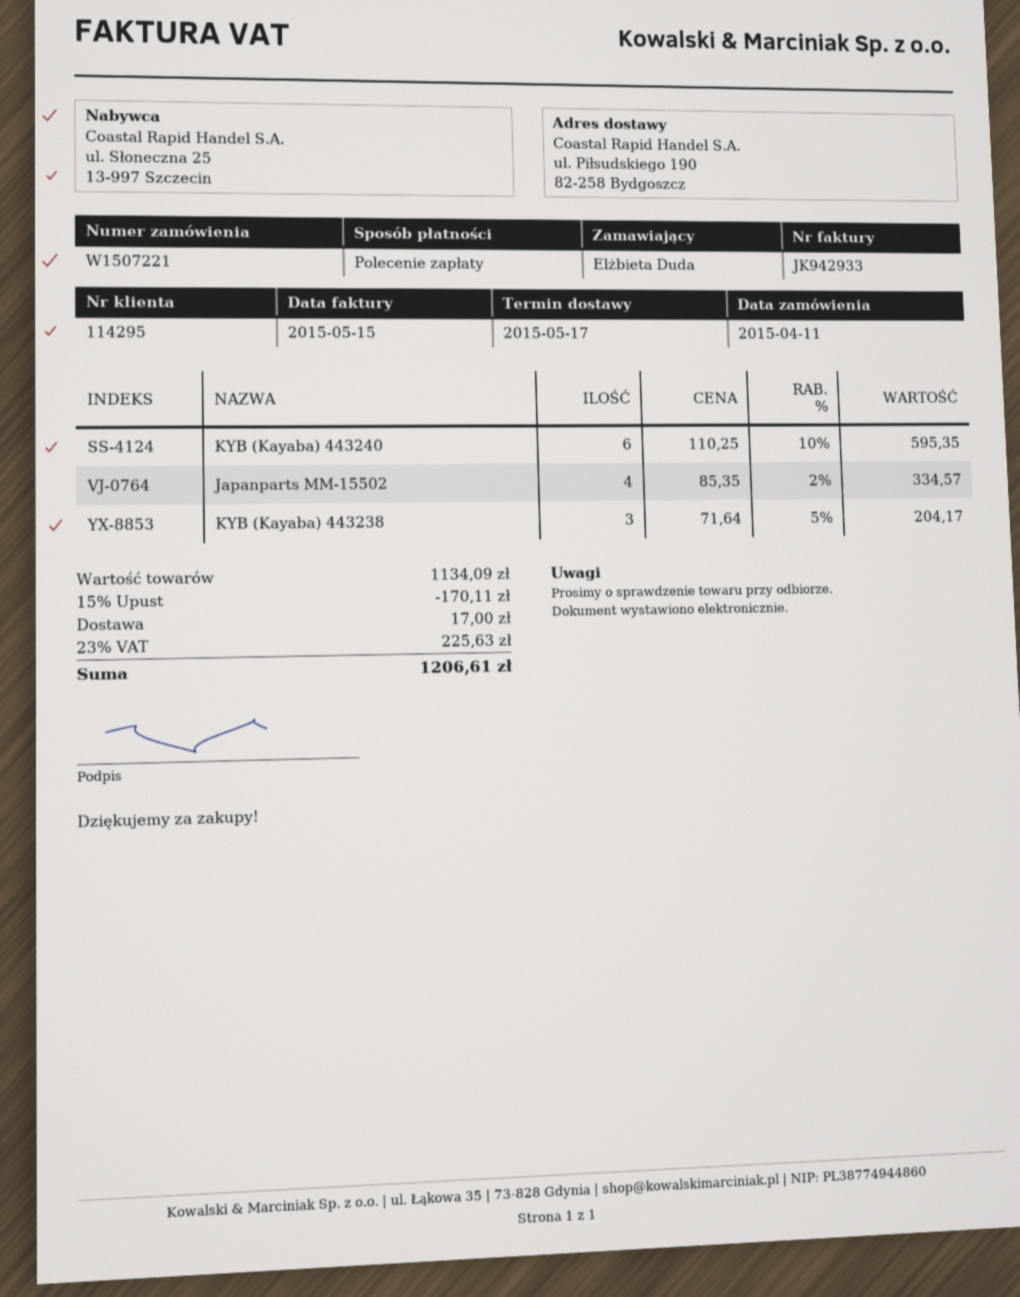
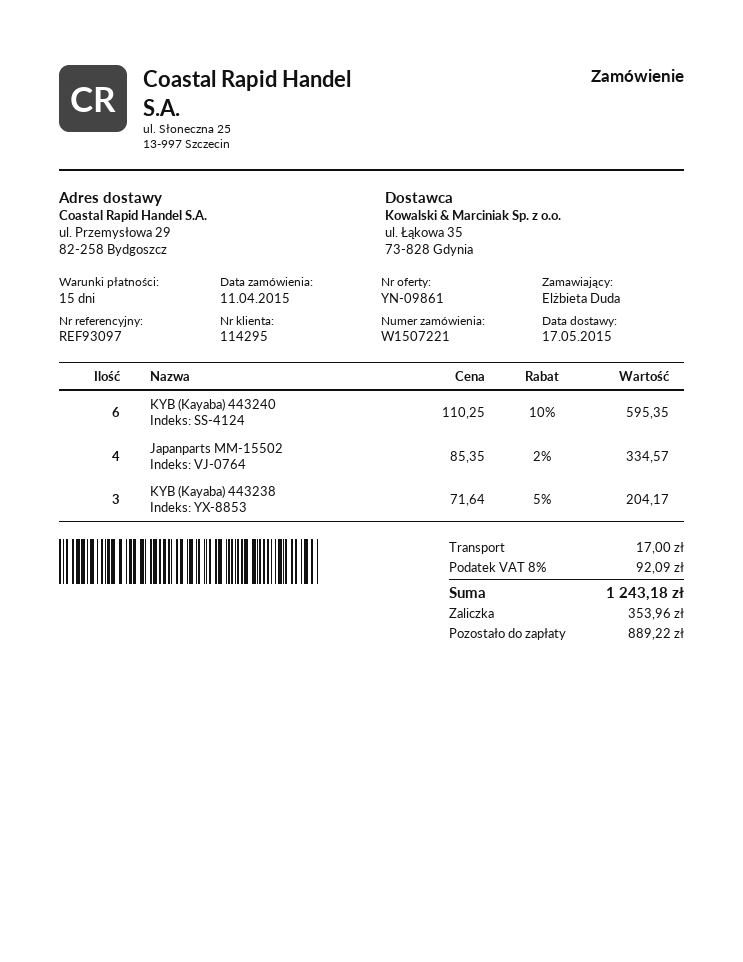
ship to: ul. Piłsudskiego 190, 82-258 Bydgoszcz -> ul. Przemysłowa 29, 82-258 Bydgoszcz
discount: 15% = 170.11 -> none
tax: 23% = 225.63 -> 8% = 92.09
total: 1206.61 -> 1243.18

